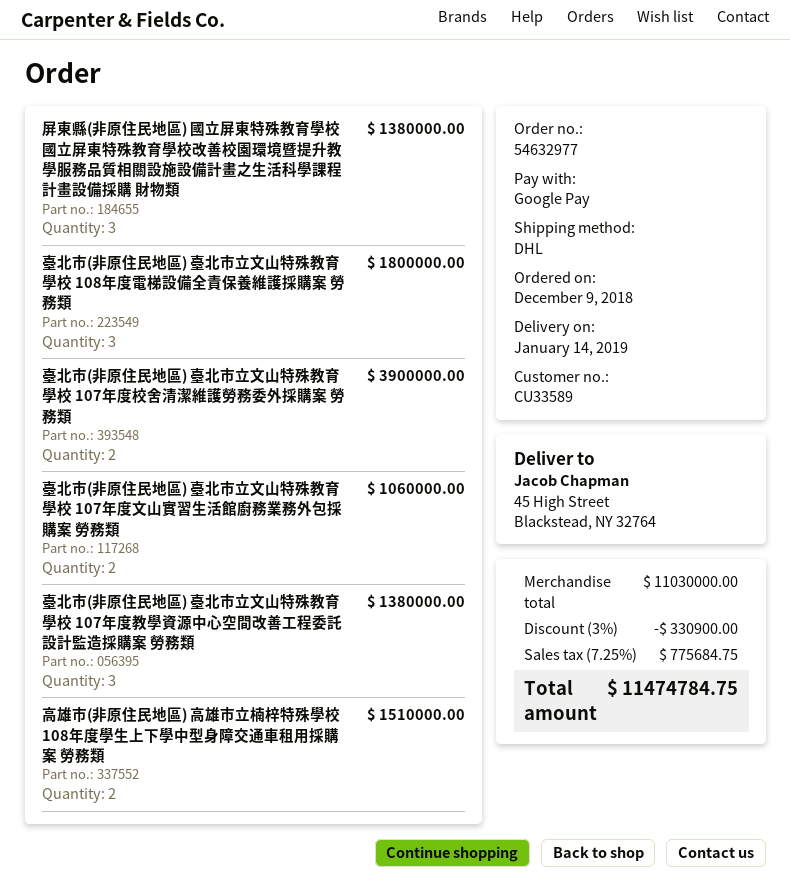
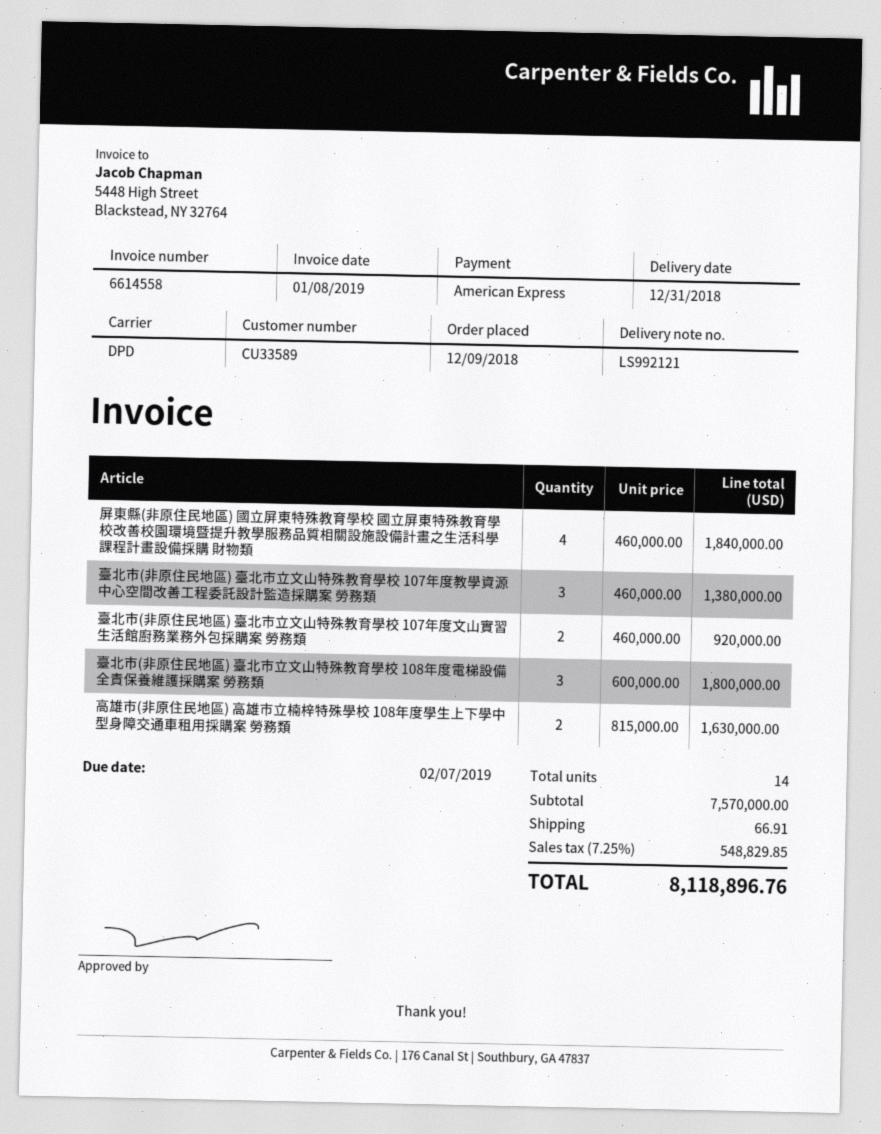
delivery date: 2019-01-14 -> 2018-12-31
payment method: Google Pay -> American Express
shipping method: DHL -> DPD
屏東縣(非原住民地區) 國立屏東特殊教育學校 國立屏東特殊教育學校改善校園環境暨提升教學服務品質相關設施設備計畫之生活科學課程計畫設備採購 財物類: 3 for 1380000.00 -> 4 for 1840000.00
臺北市(非原住民地區) 臺北市立文山特殊教育學校 107年度校舍清潔維護勞務委外採購案 勞務類: 2 for 3900000.00 -> none
臺北市(非原住民地區) 臺北市立文山特殊教育學校 107年度文山實習生活館廚務業務外包採購案 勞務類: 2 for 1060000.00 -> 2 for 920000.00
高雄市(非原住民地區) 高雄市立楠梓特殊學校 108年度學生上下學中型身障交通車租用採購案 勞務類: 2 for 1510000.00 -> 2 for 1630000.00
subtotal: 11030000.00 -> 7570000.00
discount: 3% = 330900.00 -> none
shipping: none -> 66.91
tax: 7.25% = 775684.75 -> 7.25% = 548829.85
total: 11474784.75 -> 8118896.76

